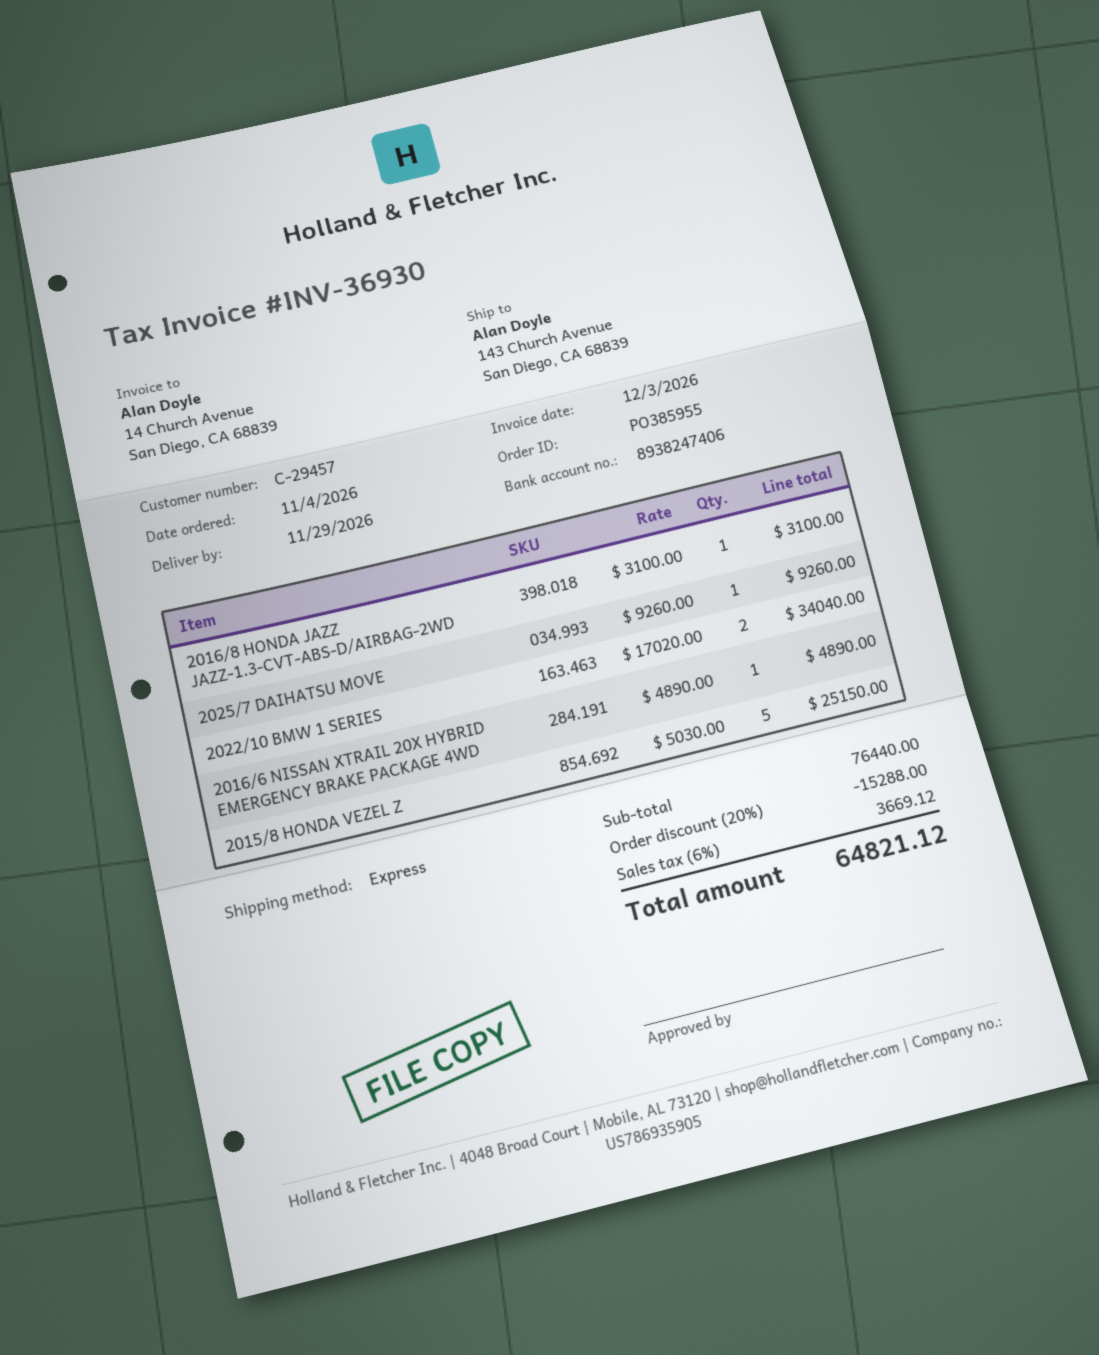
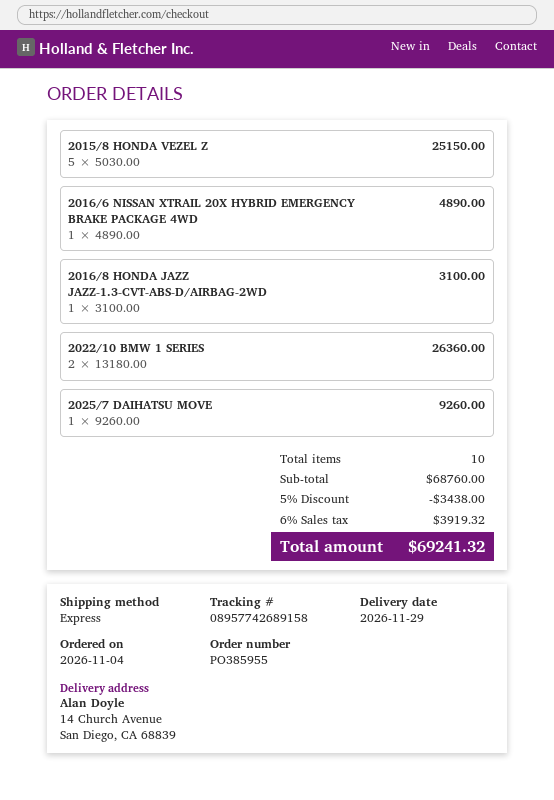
ship to: 143 Church Avenue, San Diego, CA 68839 -> 14 Church Avenue, San Diego, CA 68839
2022/10 BMW 1 SERIES: 2 x 17020.00 = 34040.00 -> 2 x 13180.00 = 26360.00
subtotal: 76440.00 -> 68760.00
discount: 20% = 15288.00 -> 5% = 3438.00
tax: 6% = 3669.12 -> 6% = 3919.32
total: 64821.12 -> 69241.32

